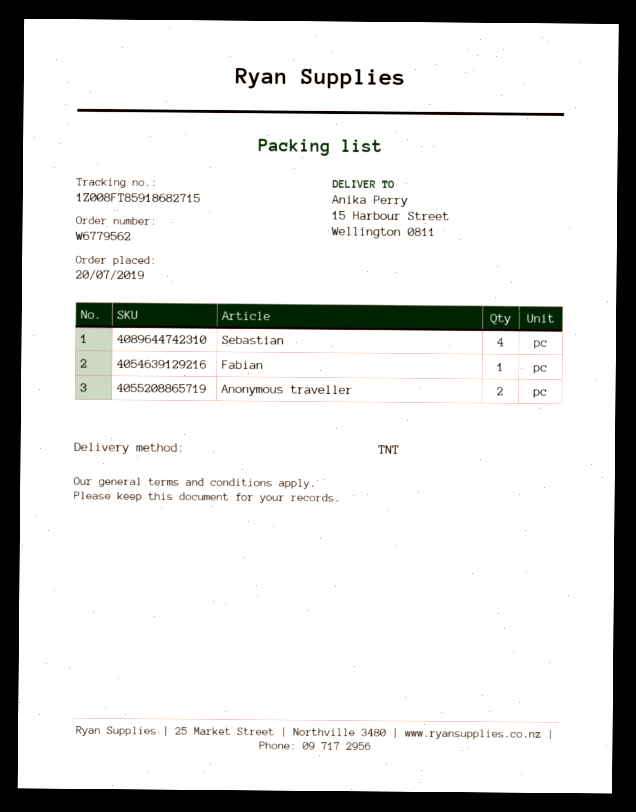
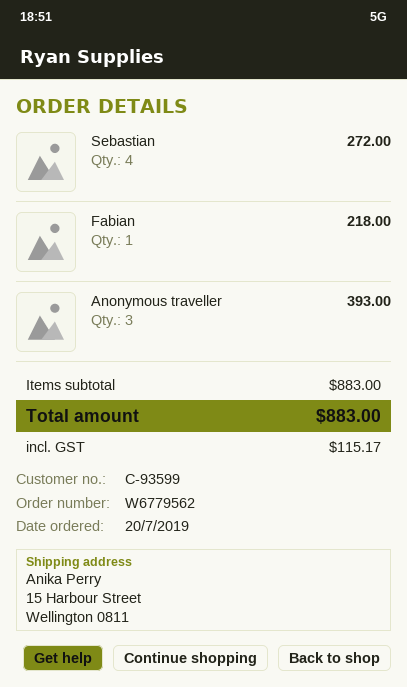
Anonymous traveller: 2 -> 3

